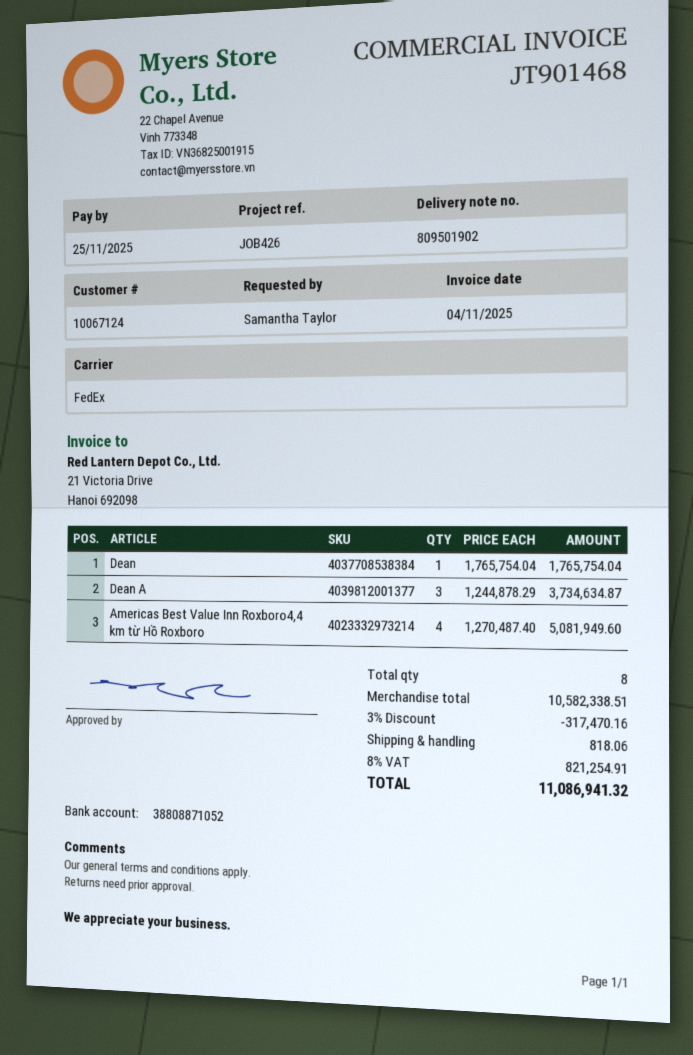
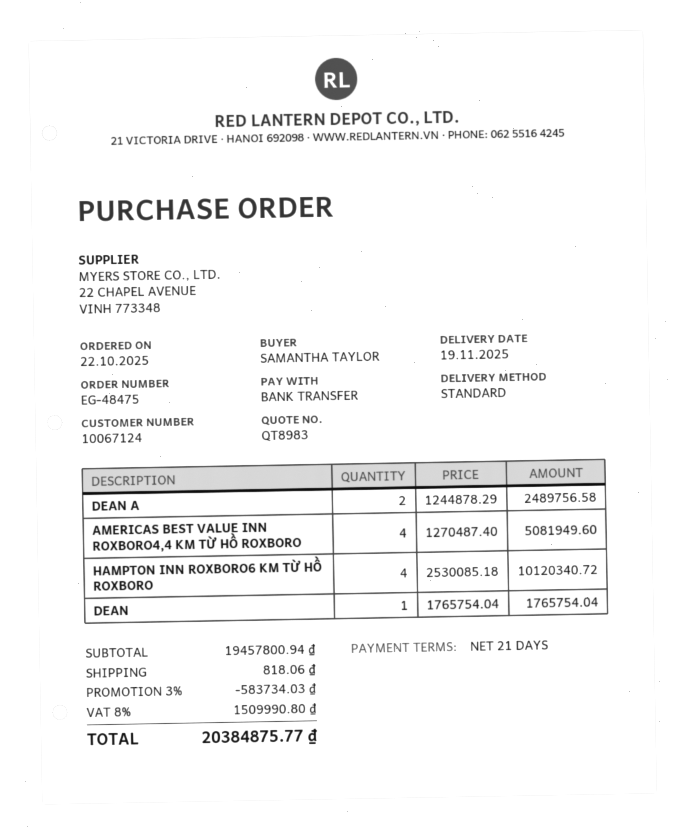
shipping method: FedEx -> standard
Dean A: 3 x 1244878.29 = 3734634.87 -> 2 x 1244878.29 = 2489756.58
HAMPTON INN ROXBORO6 KM TỪ HỒ ROXBORO: none -> 4 x 2530085.18 = 10120340.72
subtotal: 10582338.51 -> 19457800.94
discount: 3% = 317470.16 -> 3% = 583734.03
tax: 8% = 821254.91 -> 8% = 1509990.80
total: 11086941.32 -> 20384875.77

